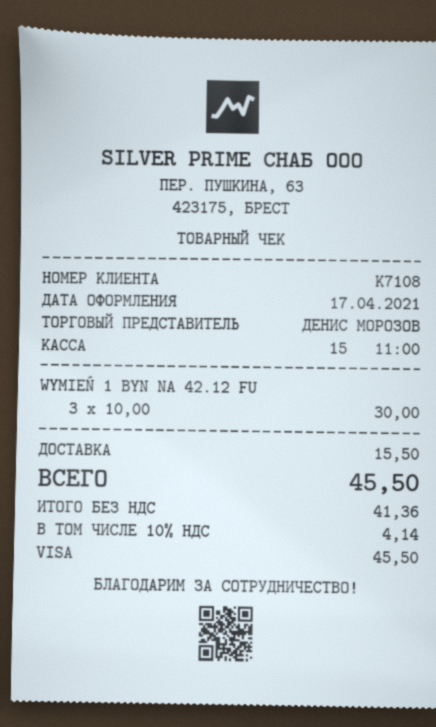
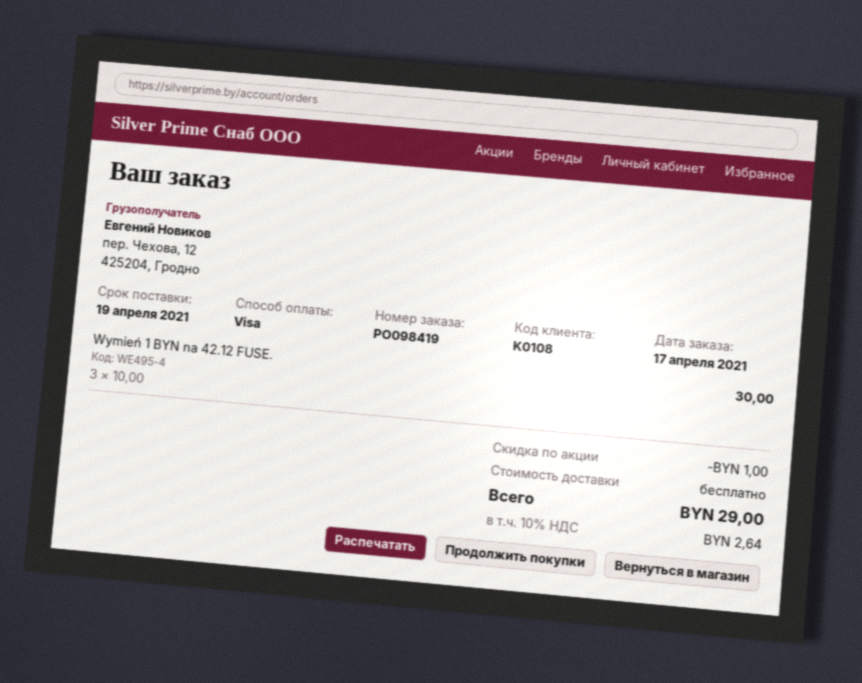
customer number: K7108 -> K0108
discount: none -> 1.00
shipping: 15.50 -> 0.00
tax: 10% = 4.14 -> 10% = 2.64
total: 45.50 -> 29.00

